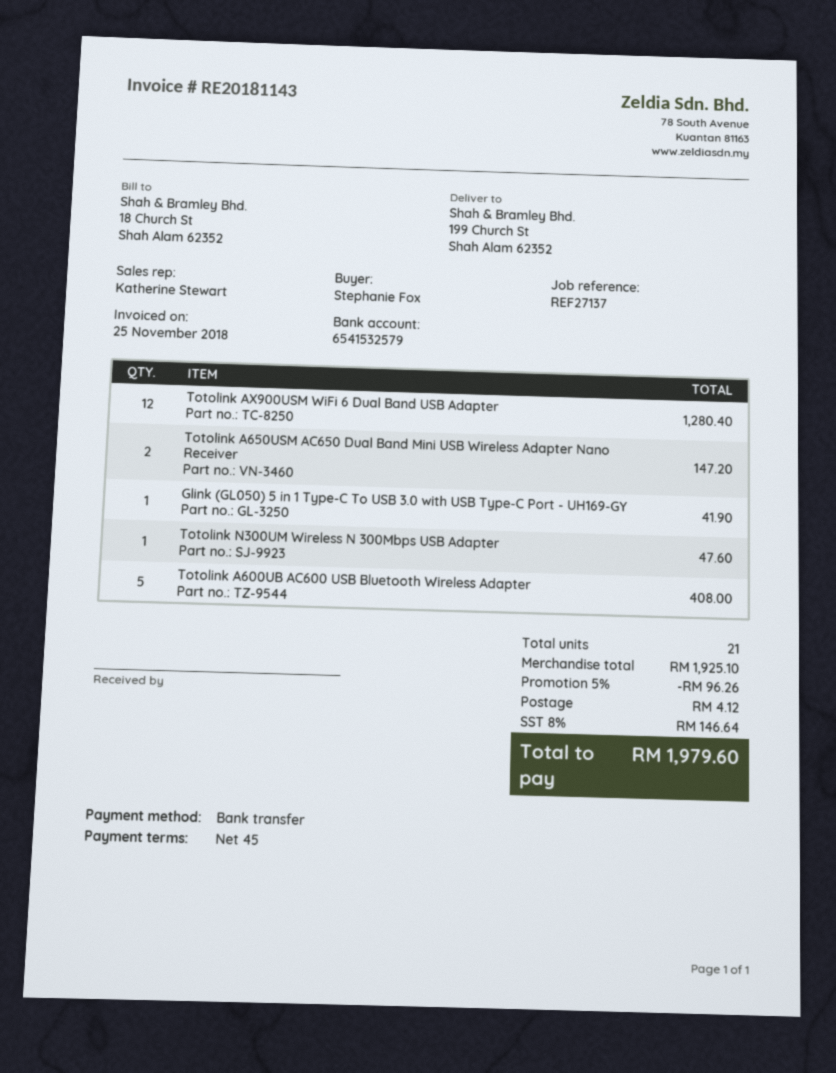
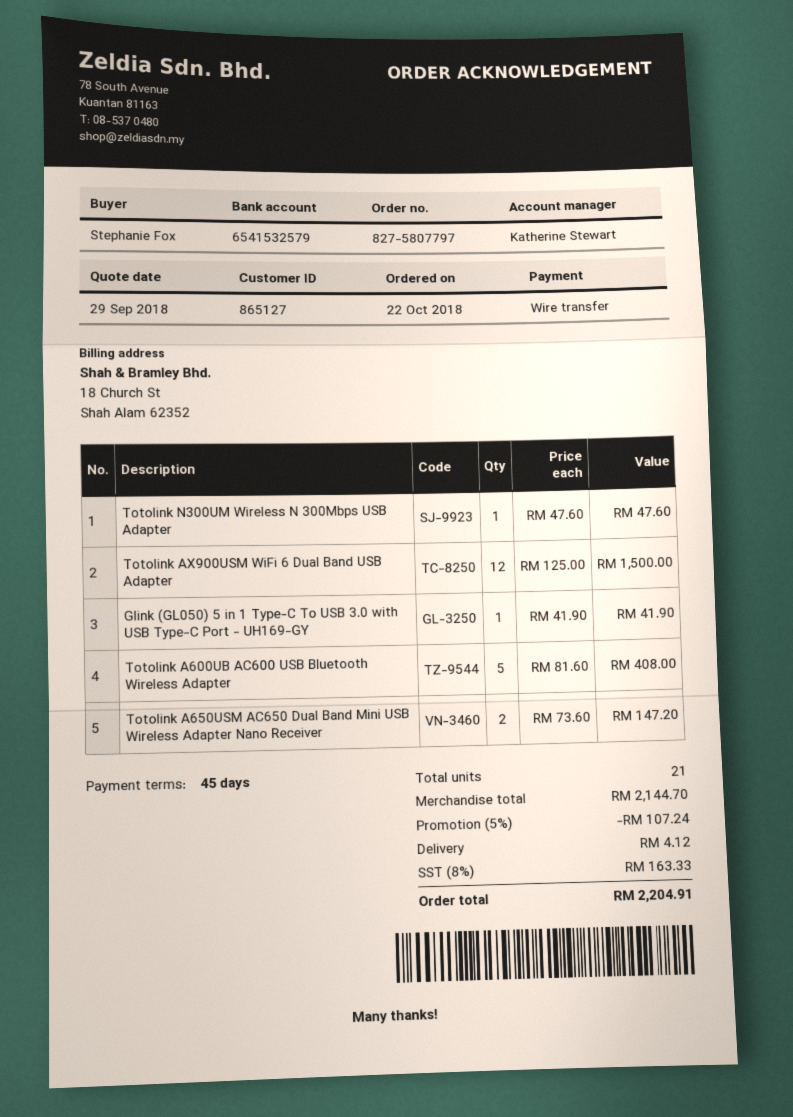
Totolink AX900USM WiFi 6 Dual Band USB Adapter: 12 for 1280.40 -> 12 for 1500.00
subtotal: 1925.10 -> 2144.70
discount: 5% = 96.26 -> 5% = 107.24
tax: 8% = 146.64 -> 8% = 163.33
total: 1979.60 -> 2204.91

